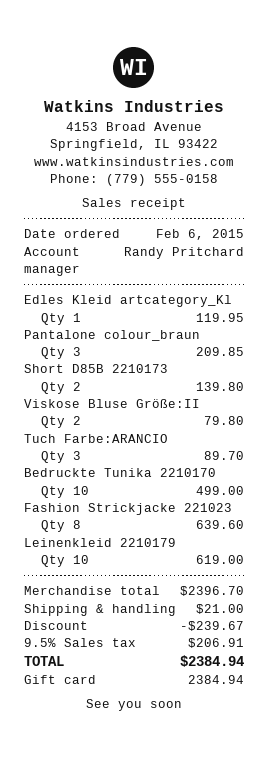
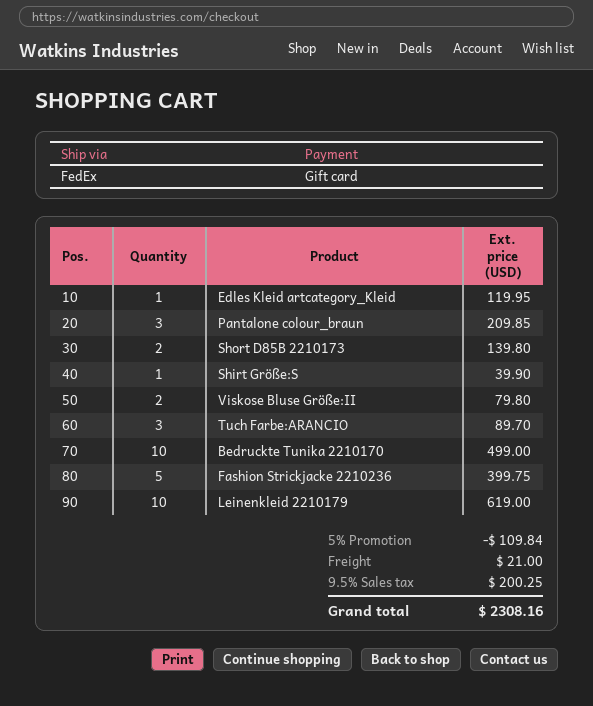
Fashion Strickjacke 221023: 8 for 639.60 -> 5 for 399.75
Shirt Größe:S: none -> 1 for 39.90
discount: 239.67 -> 109.84
tax: 9.5% = 206.91 -> 9.5% = 200.25
total: 2384.94 -> 2308.16

